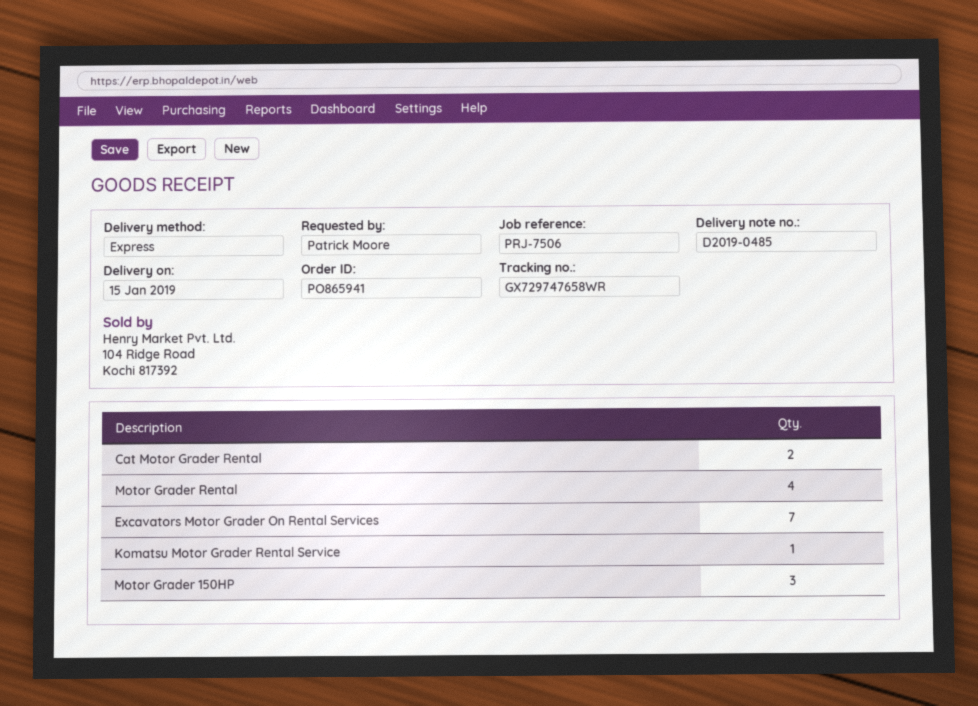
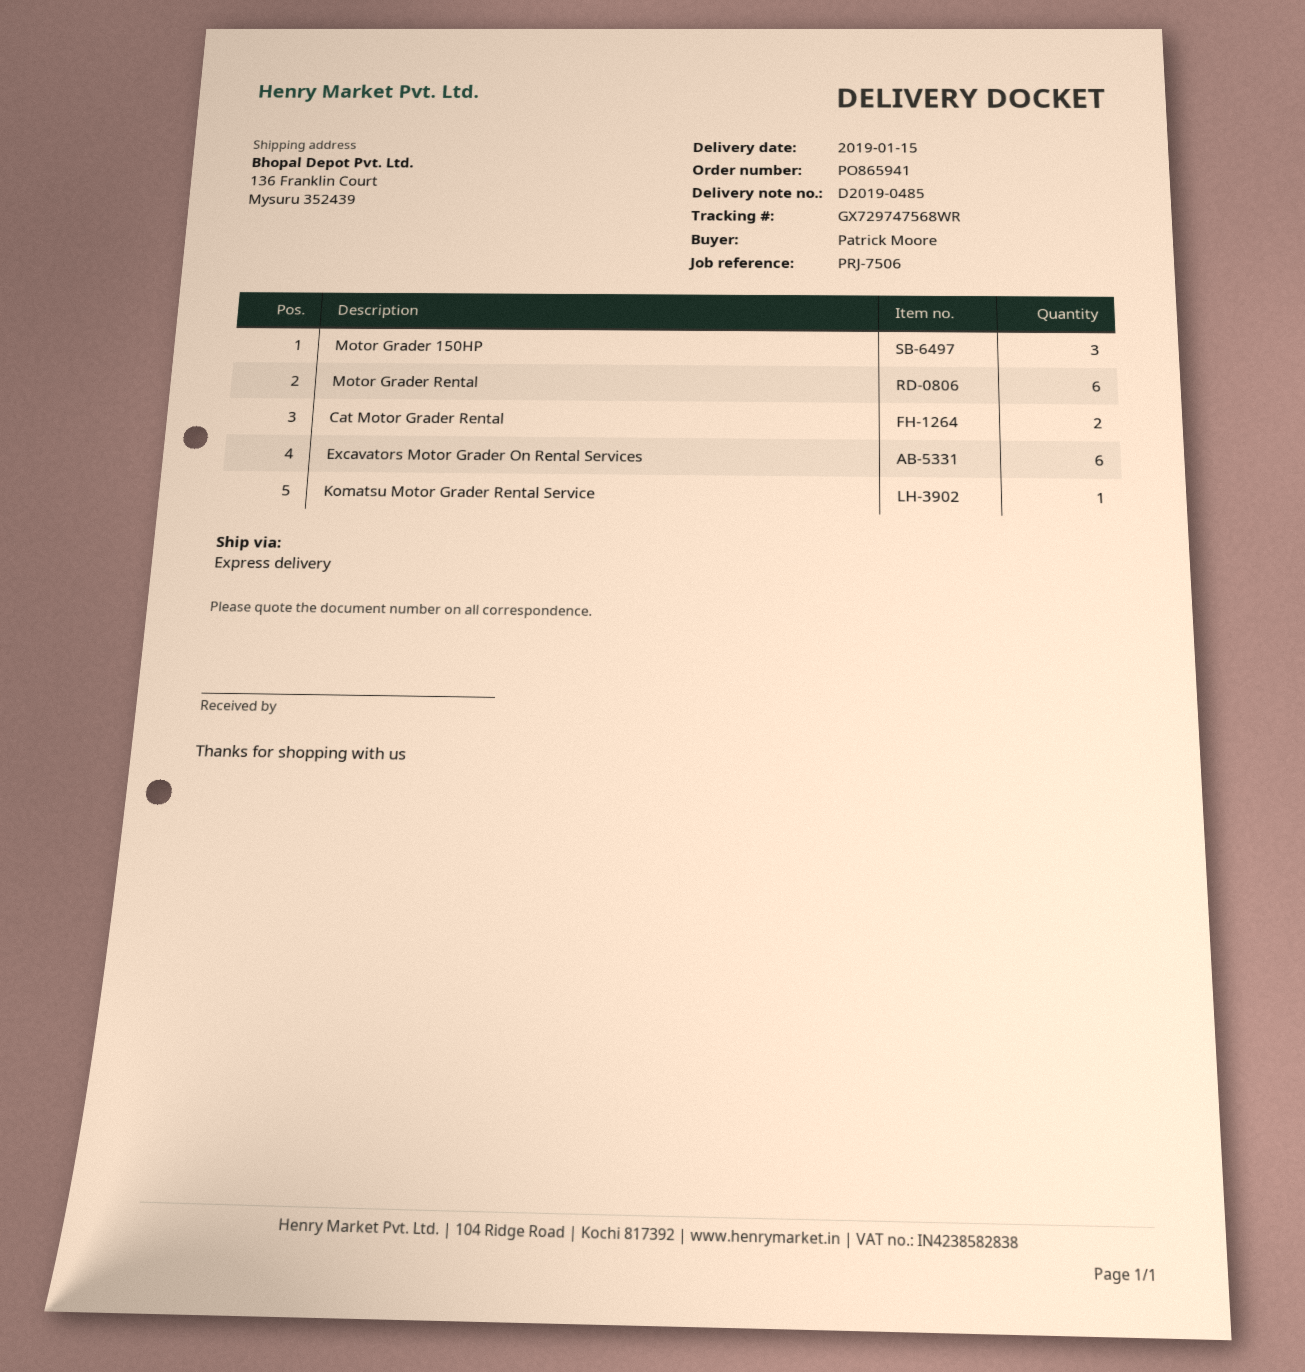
tracking number: GX729747658WR -> GX729747568WR
Motor Grader Rental: 4 -> 6
Excavators Motor Grader On Rental Services: 7 -> 6

